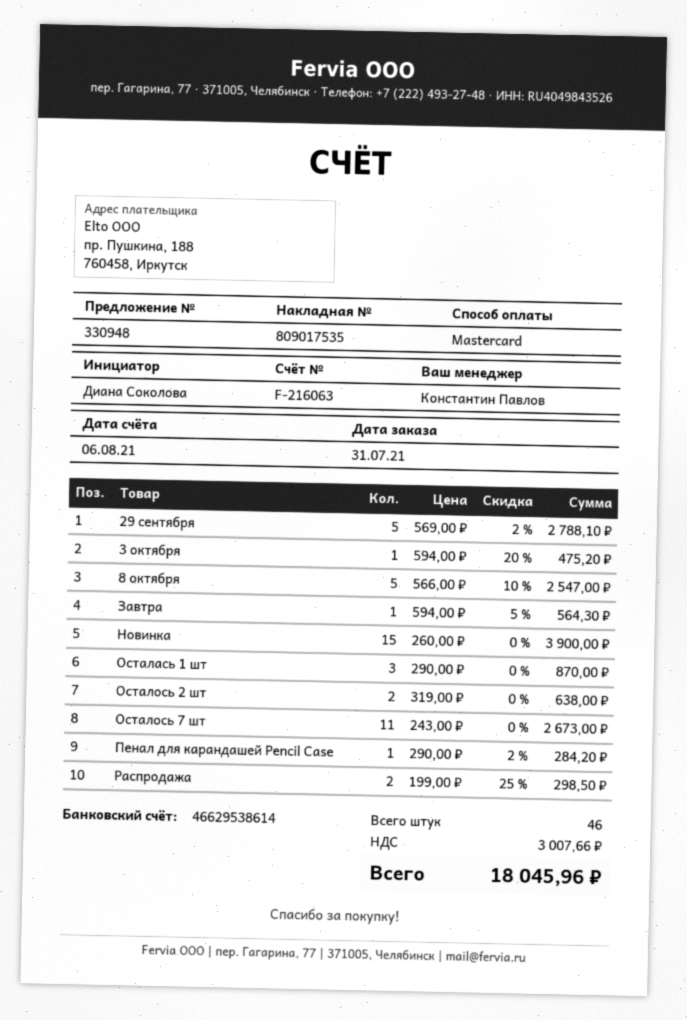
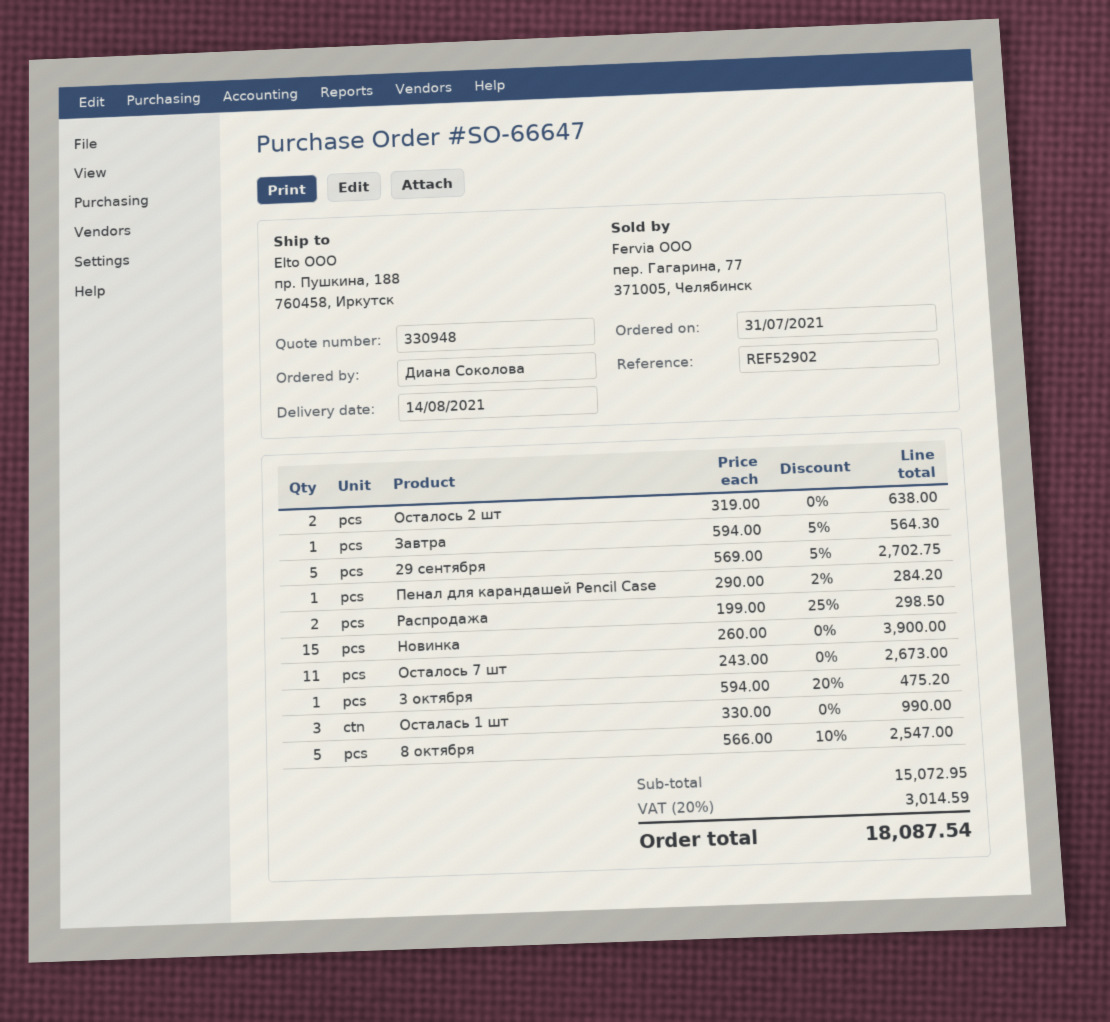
29 сентября: 5 x 569.00 - 2% = 2788.10 -> 5 x 569.00 - 5% = 2702.75
Осталась 1 шт: 3 x 290.00 = 870.00 -> 3 x 330.00 = 990.00
tax: 3007.66 -> 3014.59
total: 18045.96 -> 18087.54

